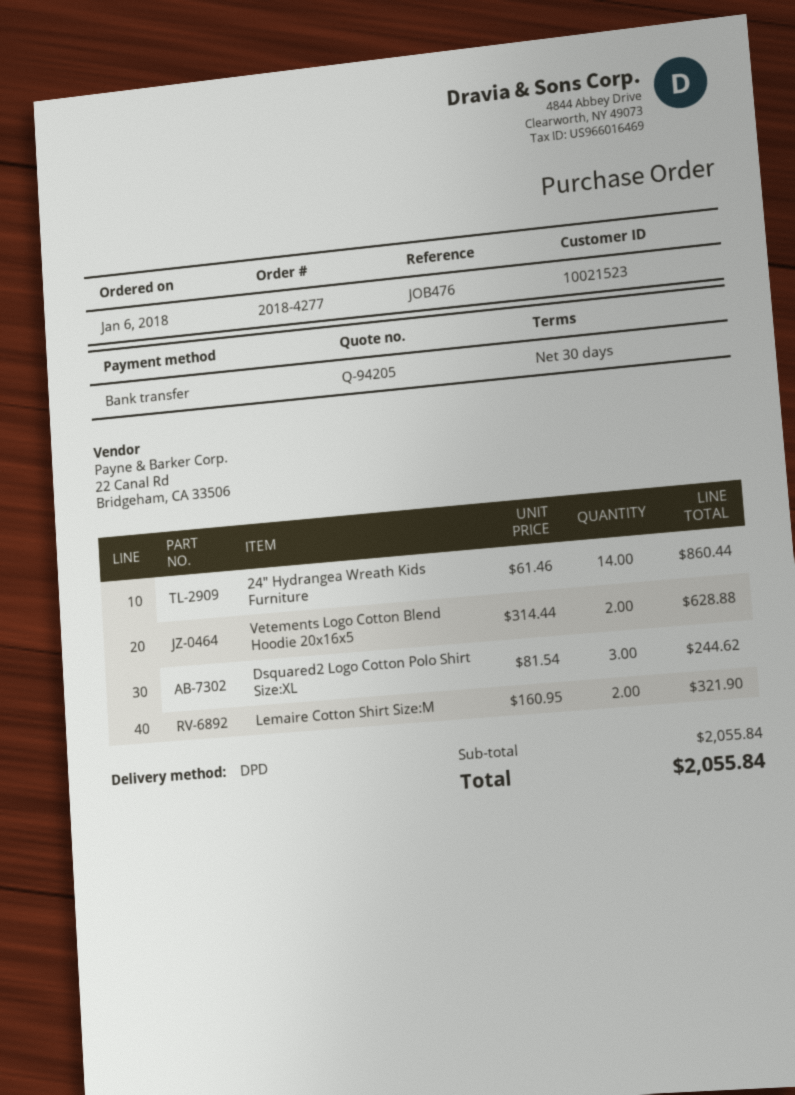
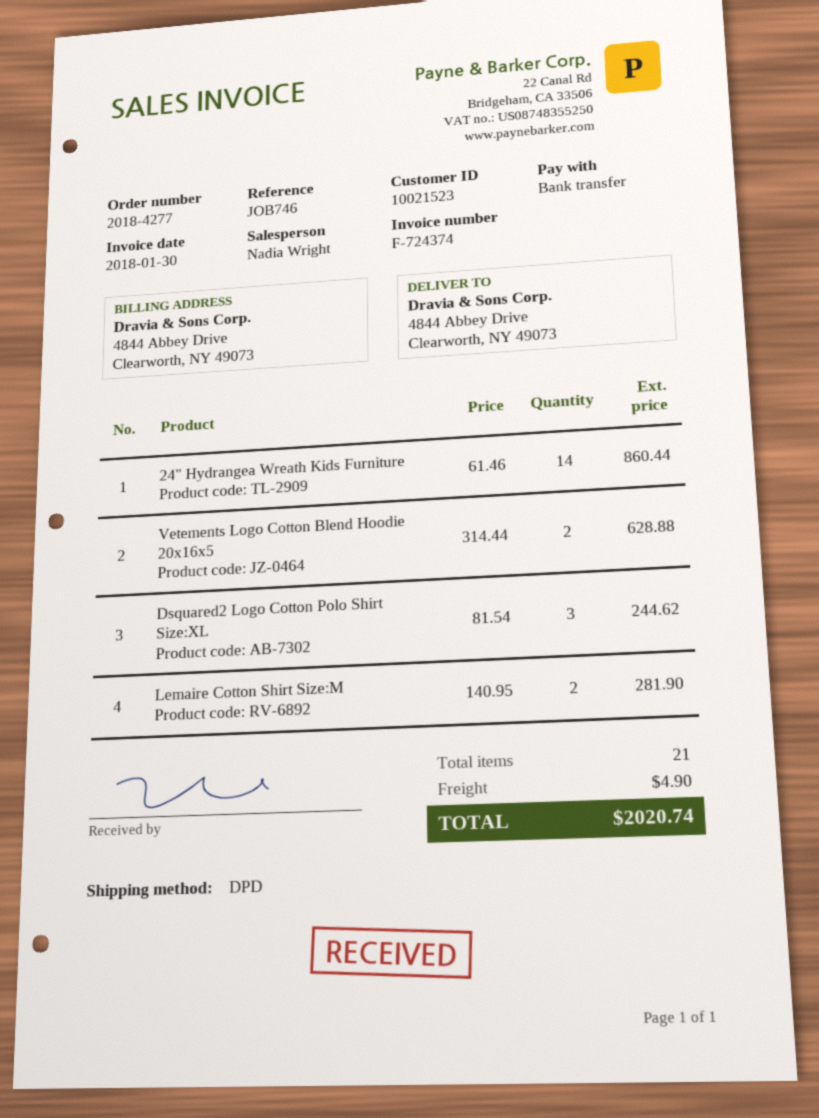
reference: JOB476 -> JOB746
Lemaire Cotton Shirt Size:M: 2 x 160.95 = 321.90 -> 2 x 140.95 = 281.90
shipping: none -> 4.90
total: 2055.84 -> 2020.74

